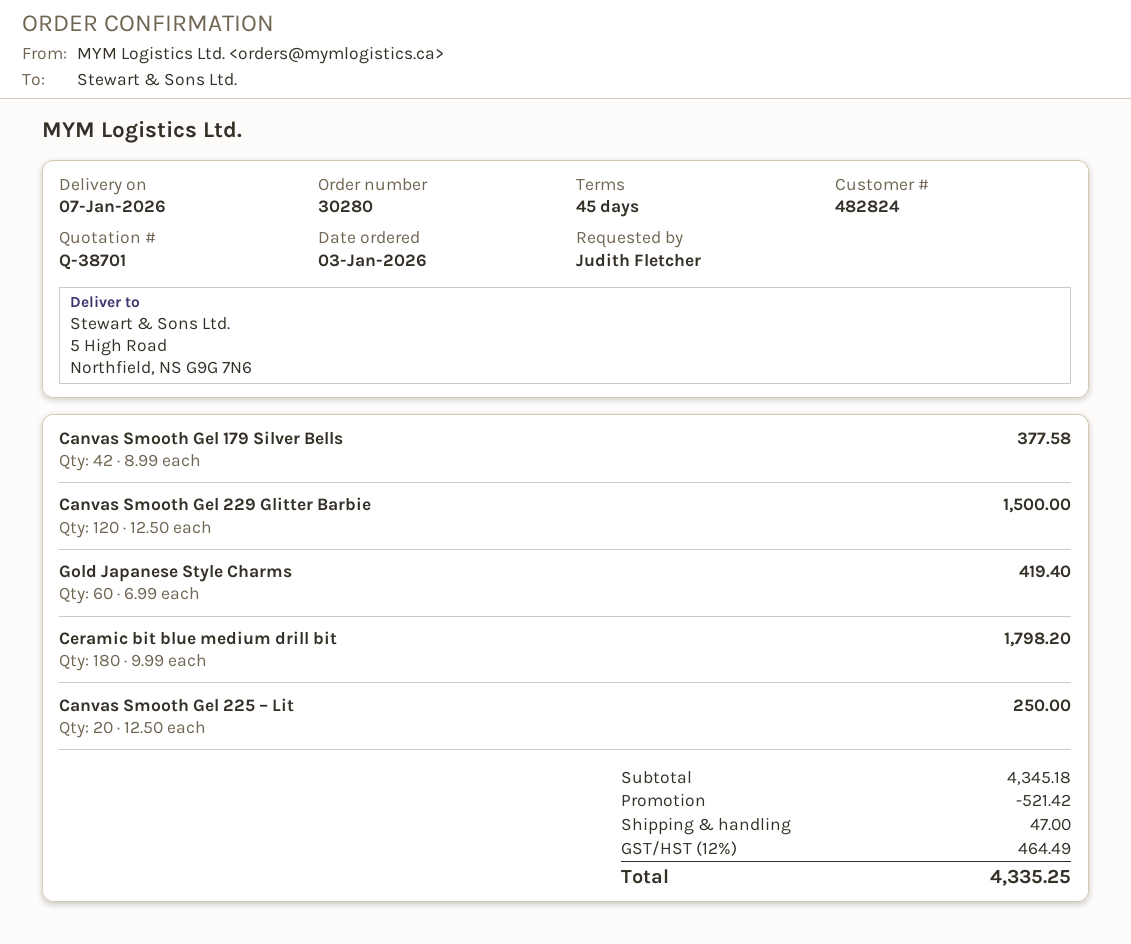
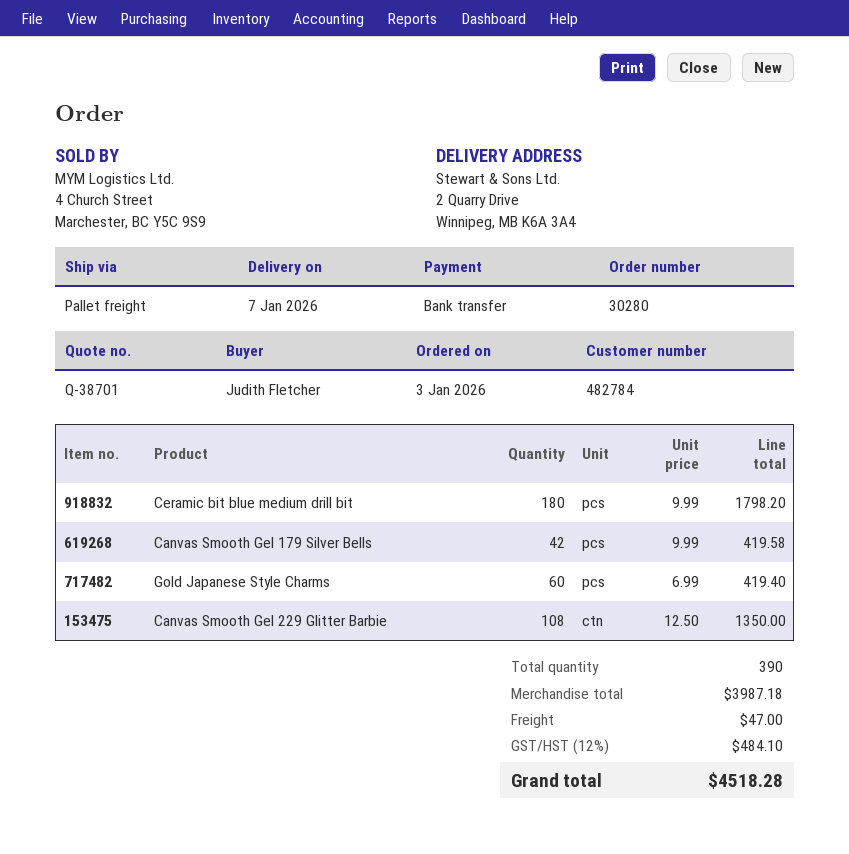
customer number: 482824 -> 482784
ship to: 5 High Road, Northfield, NS G9G 7N6 -> 2 Quarry Drive, Winnipeg, MB K6A 3A4
Canvas Smooth Gel 179 Silver Bells: 42 x 8.99 = 377.58 -> 42 x 9.99 = 419.58
Canvas Smooth Gel 229 Glitter Barbie: 120 x 12.50 = 1500.00 -> 108 x 12.50 = 1350.00
Canvas Smooth Gel 225 – Lit: 20 x 12.50 = 250.00 -> none
subtotal: 4345.18 -> 3987.18
discount: 521.42 -> none
tax: 12% = 464.49 -> 12% = 484.10
total: 4335.25 -> 4518.28

